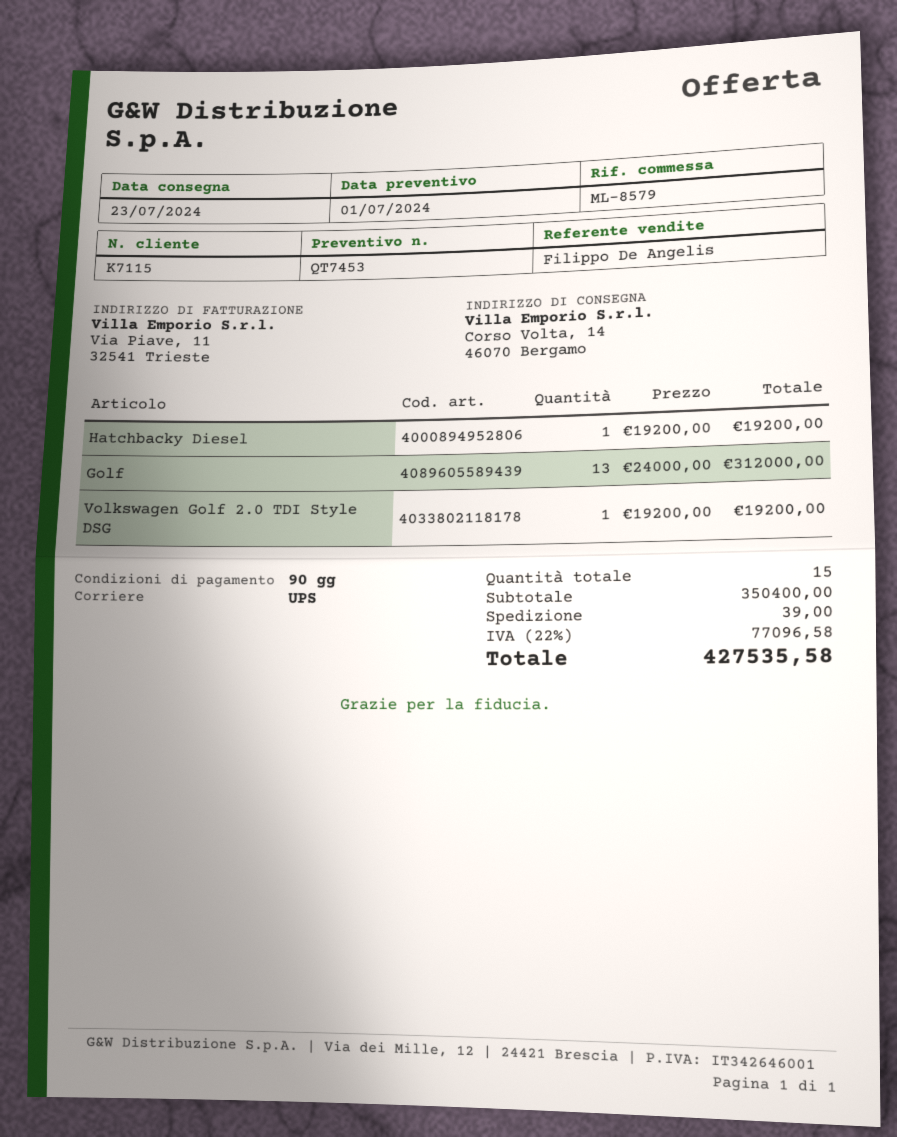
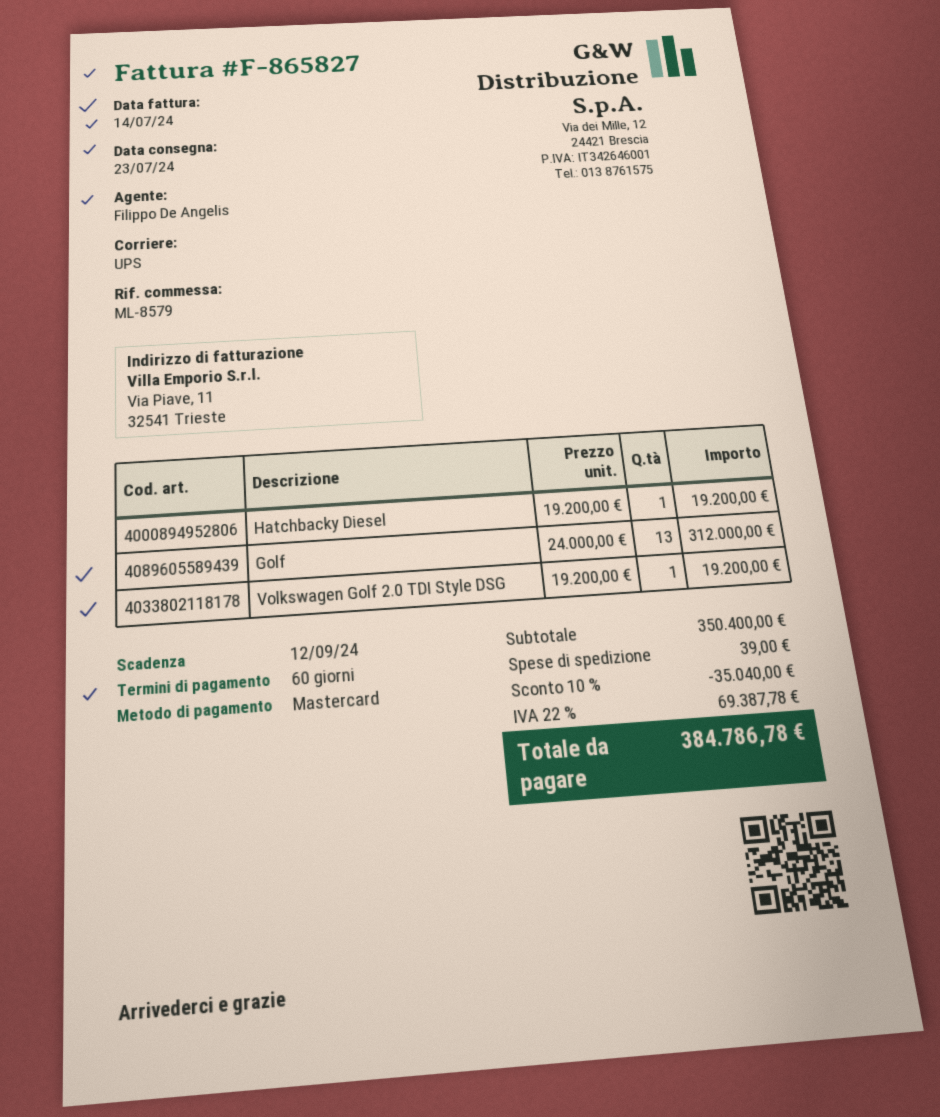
payment terms: 90 days -> 60 days
discount: none -> 10% = 35040.00
tax: 22% = 77096.58 -> 22% = 69387.78
total: 427535.58 -> 384786.78

